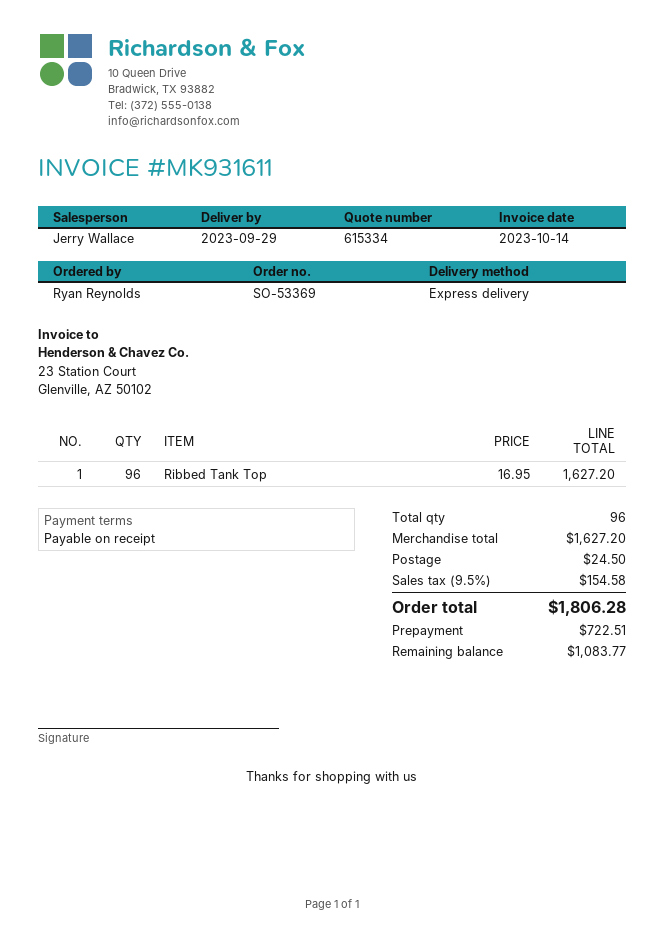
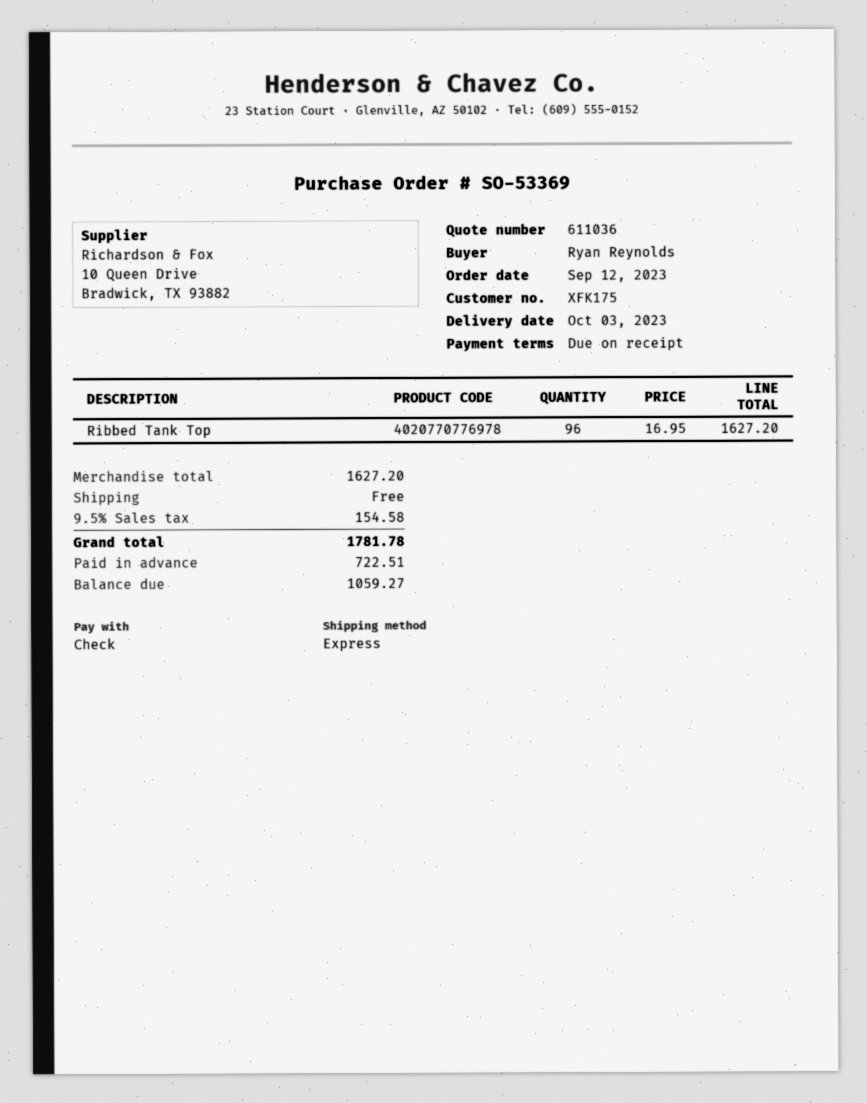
quote number: 615334 -> 611036
delivery date: 2023-09-29 -> 2023-10-03
shipping: 24.50 -> 0.00
total: 1806.28 -> 1781.78
balance: 1083.77 -> 1059.27

